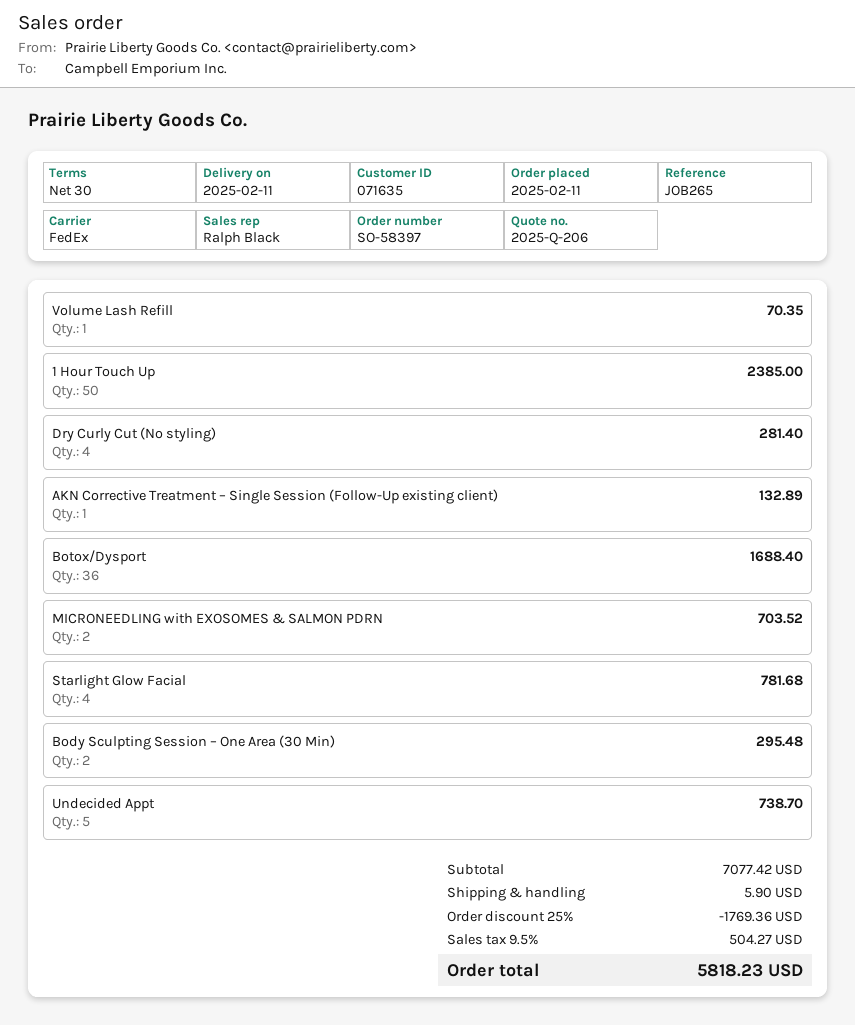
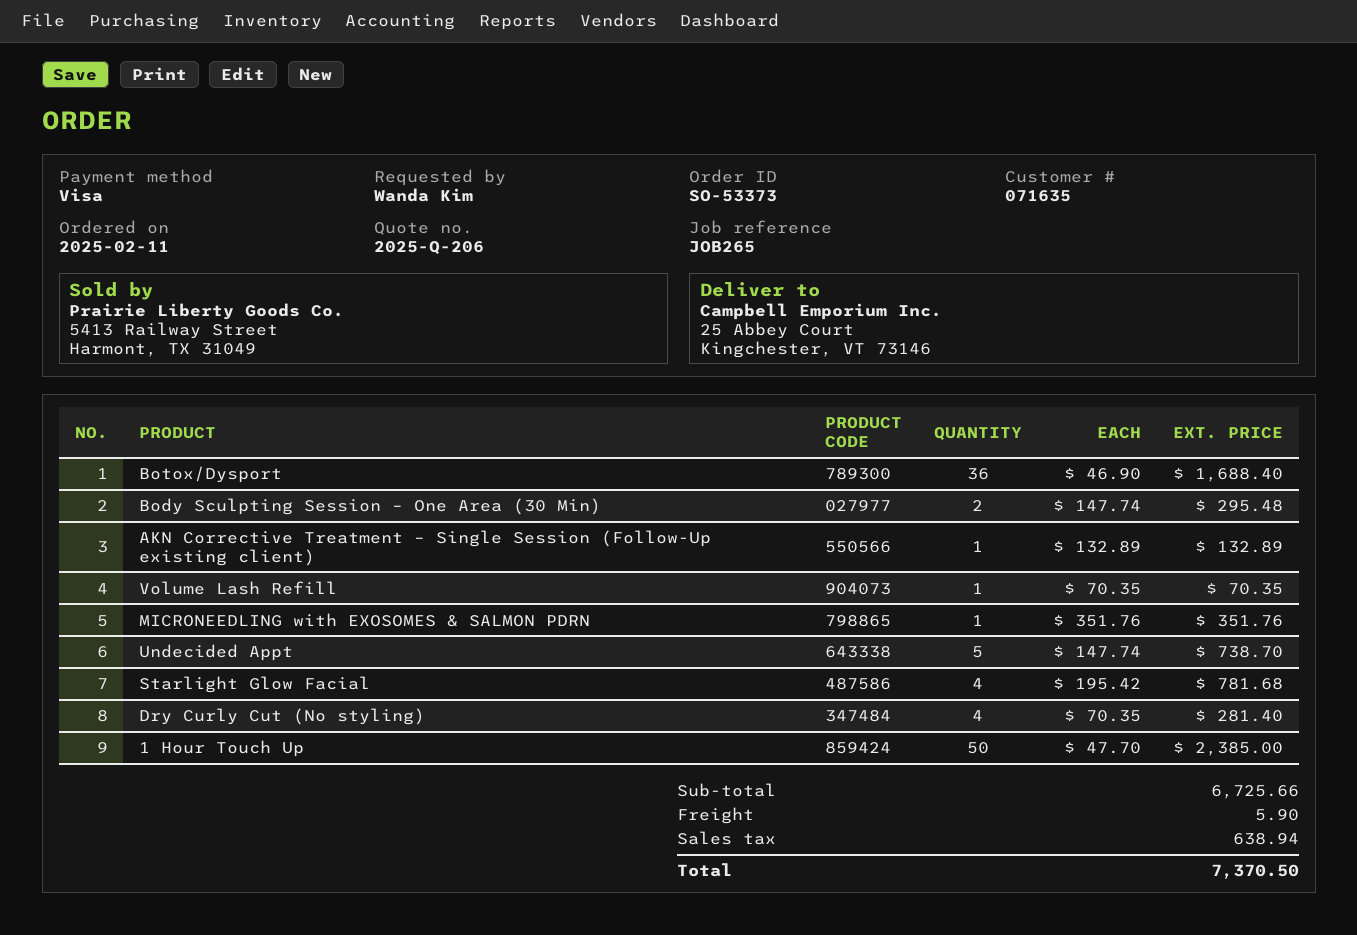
order number: SO-58397 -> SO-53373
MICRONEEDLING with EXOSOMES & SALMON PDRN: 2 for 703.52 -> 1 for 351.76
subtotal: 7077.42 -> 6725.66
discount: 25% = 1769.36 -> none
tax: 504.27 -> 638.94
total: 5818.23 -> 7370.50

